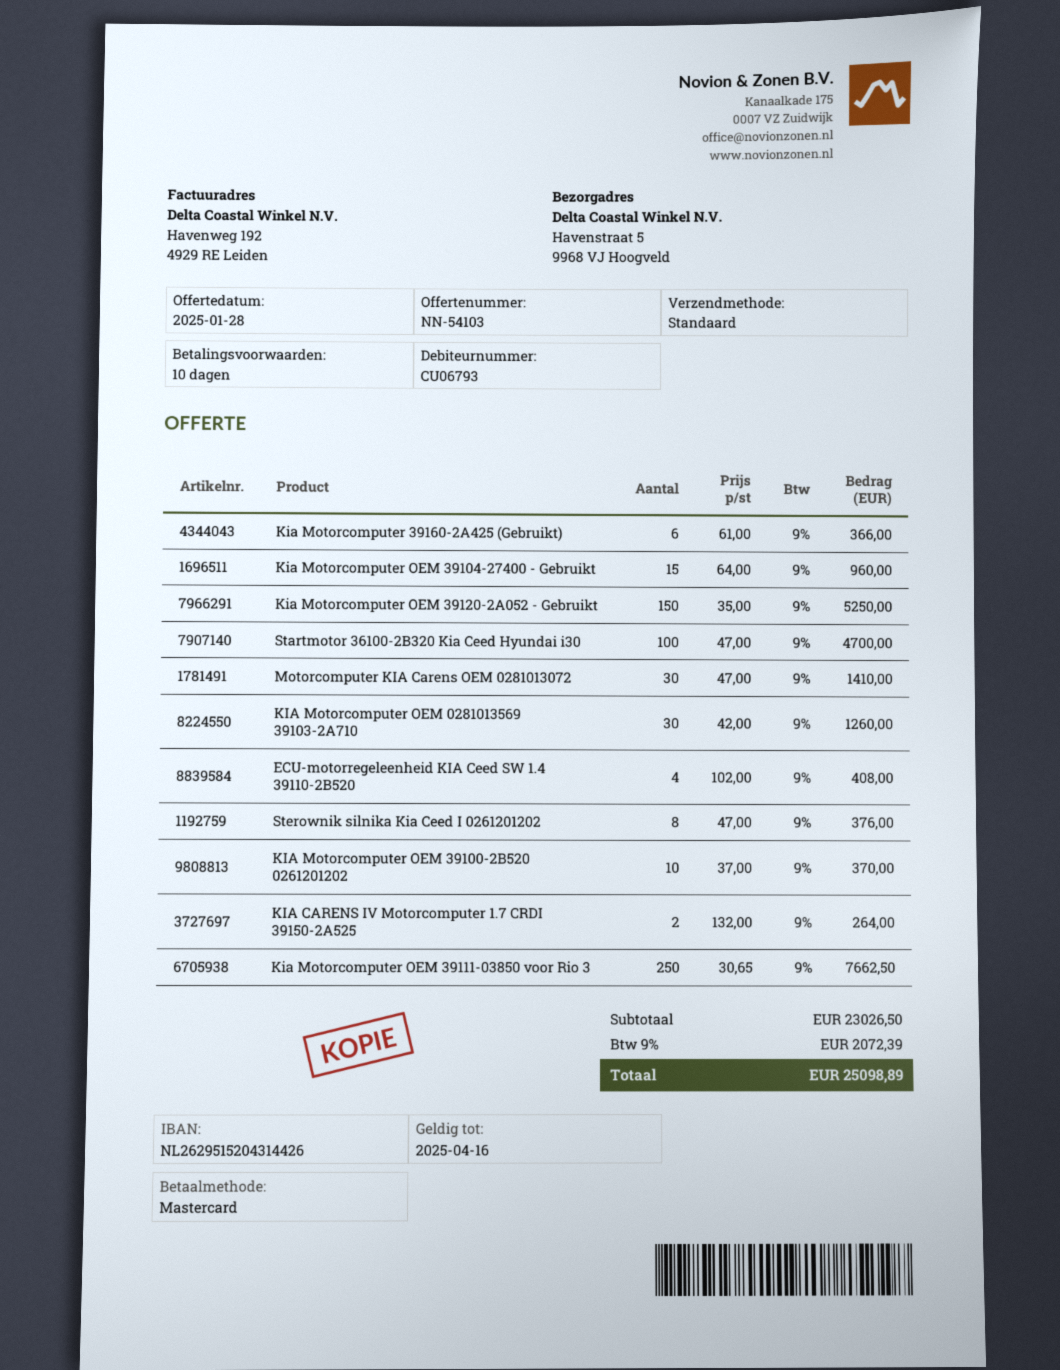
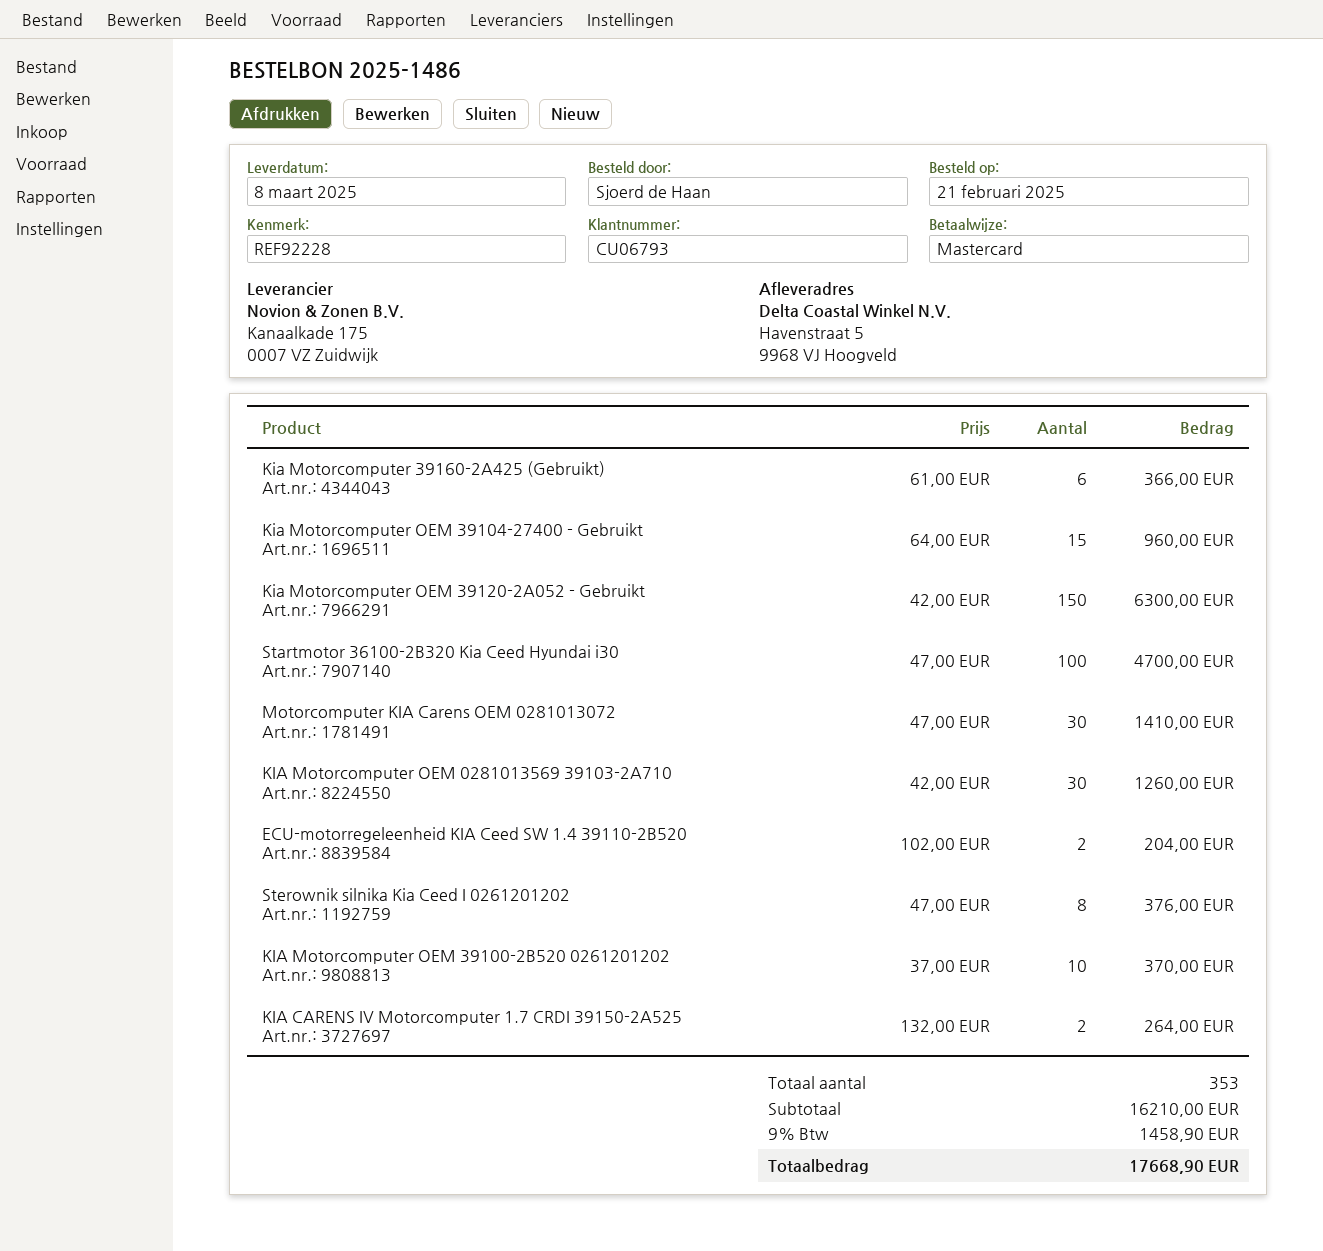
Kia Motorcomputer OEM 39120-2A052 - Gebruikt: 150 x 35.00 = 5250.00 -> 150 x 42.00 = 6300.00
ECU-motorregeleenheid KIA Ceed SW 1.4 39110-2B520: 4 x 102.00 = 408.00 -> 2 x 102.00 = 204.00
Kia Motorcomputer OEM 39111-03850 voor Rio 3: 250 x 30.65 = 7662.50 -> none
subtotal: 23026.50 -> 16210.00
tax: 9% = 2072.39 -> 9% = 1458.90
total: 25098.89 -> 17668.90

